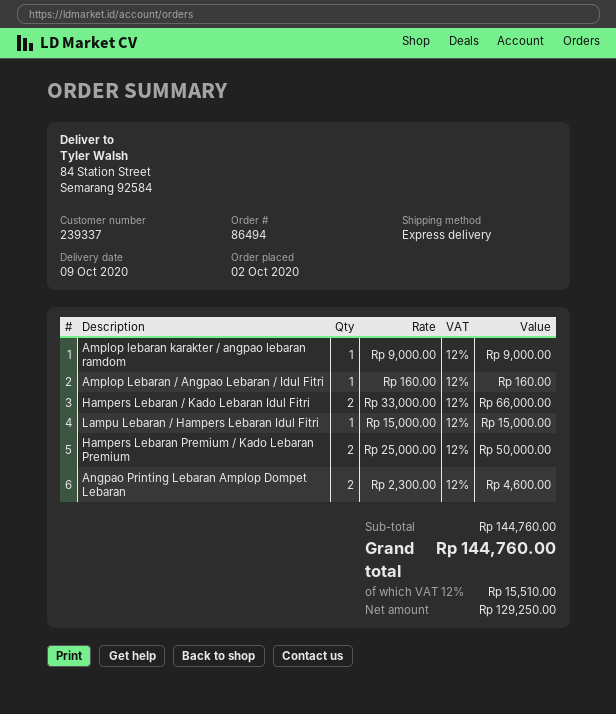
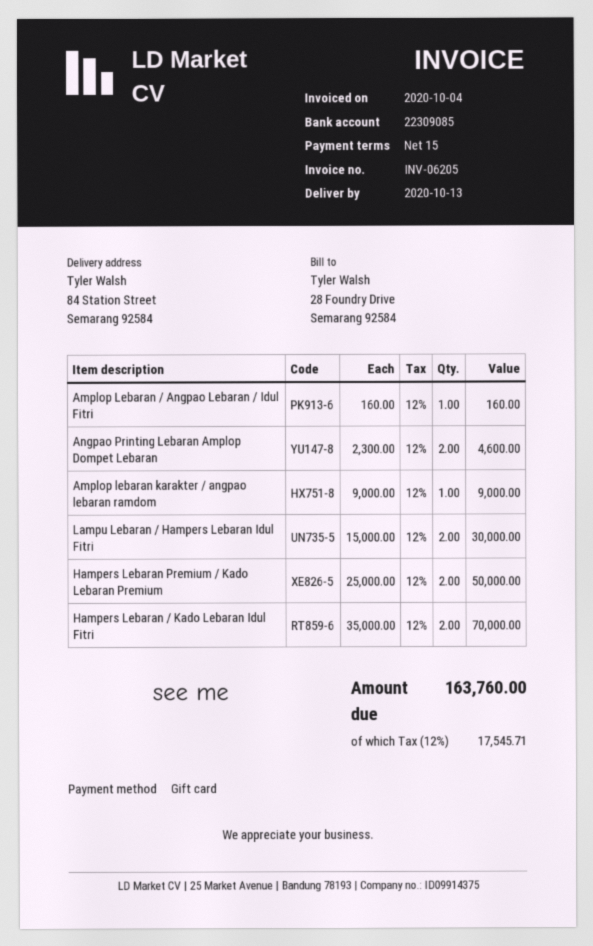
delivery date: 2020-10-09 -> 2020-10-13
Hampers Lebaran / Kado Lebaran Idul Fitri: 2 x 33000.00 = 66000.00 -> 2 x 35000.00 = 70000.00
Lampu Lebaran / Hampers Lebaran Idul Fitri: 1 x 15000.00 = 15000.00 -> 2 x 15000.00 = 30000.00
tax: 12% = 15510.00 -> 12% = 17545.71
total: 144760.00 -> 163760.00

